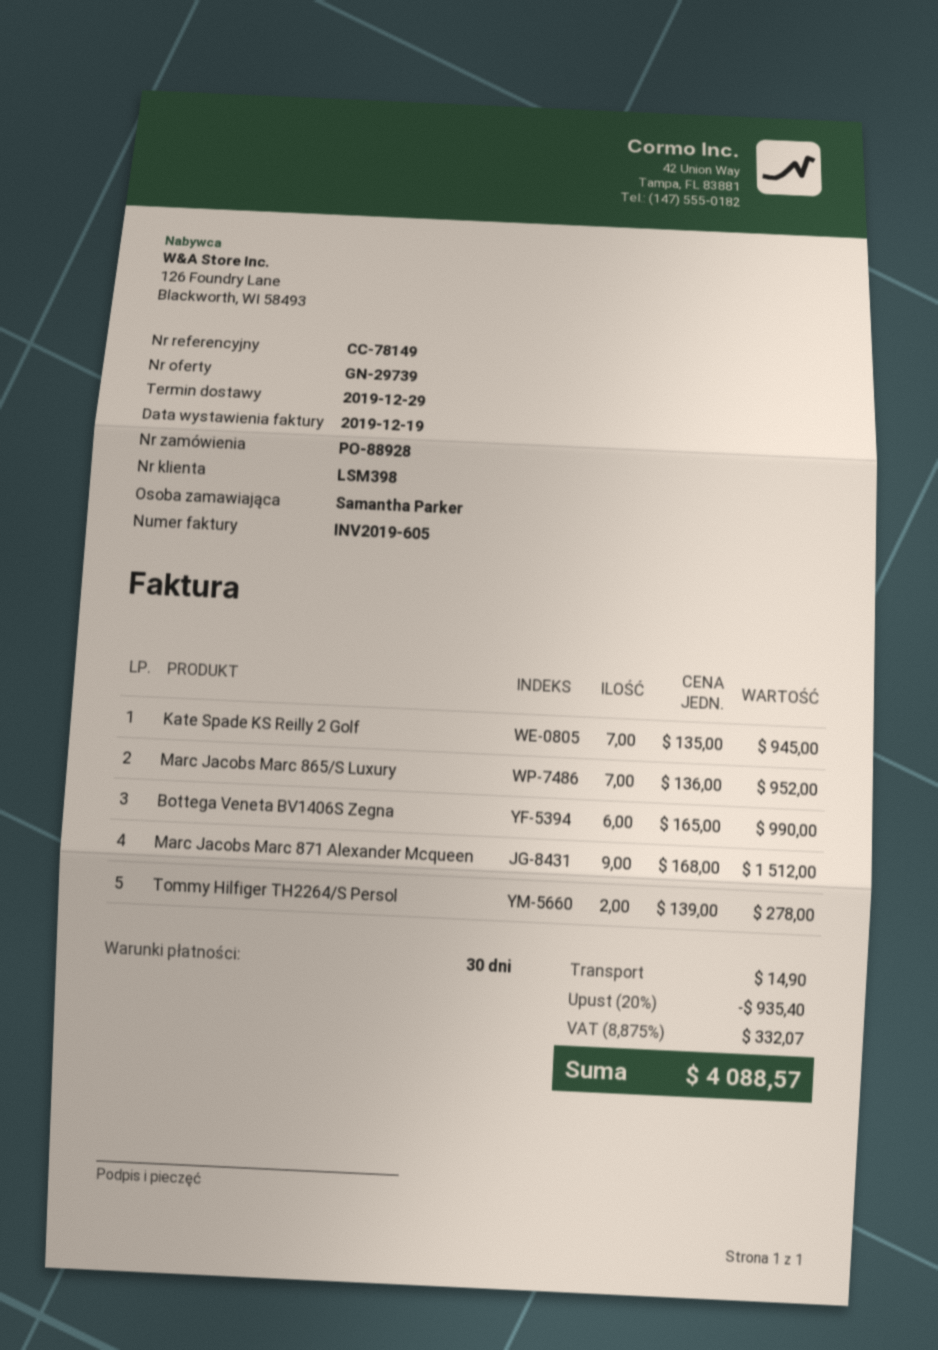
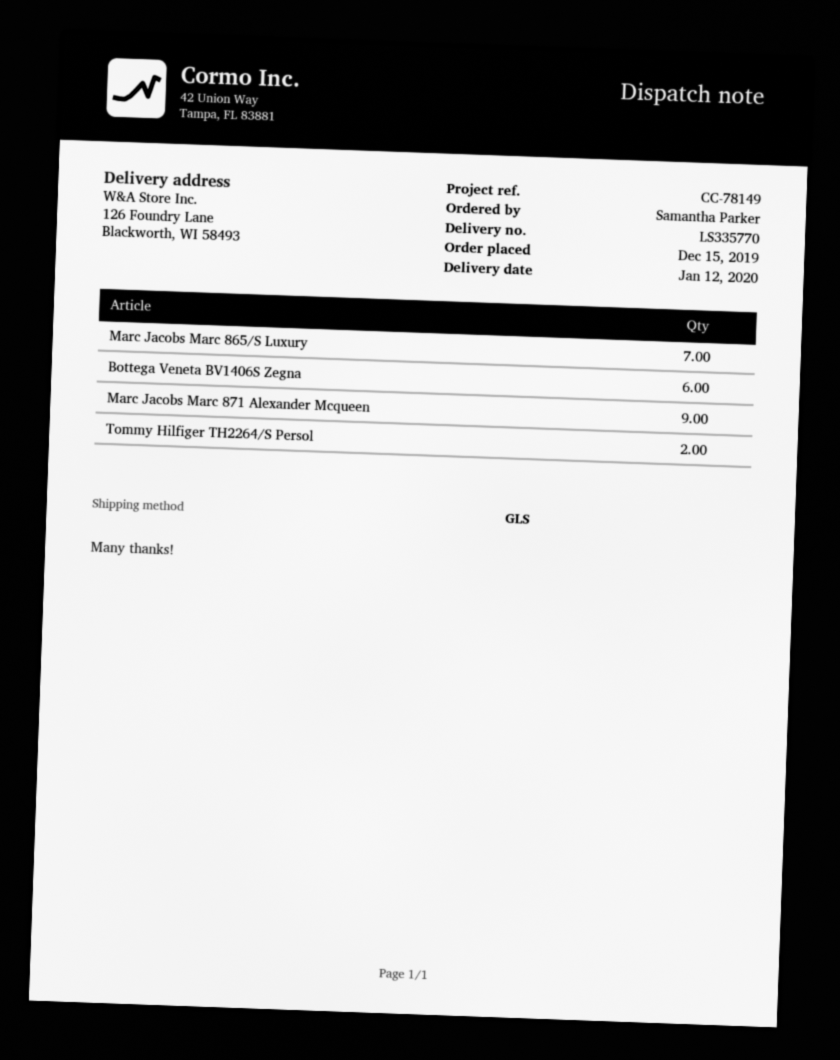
delivery date: 2019-12-29 -> 2020-01-12
Kate Spade KS Reilly 2 Golf: 7 -> none

